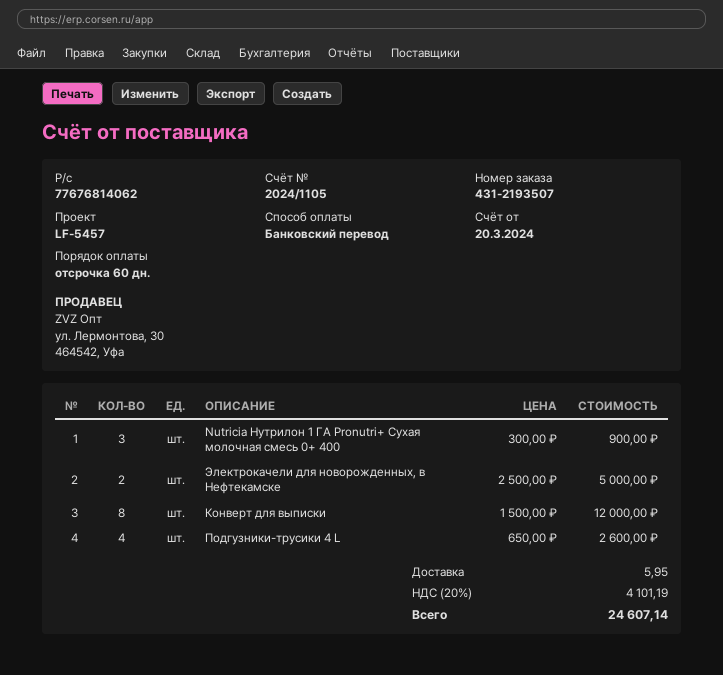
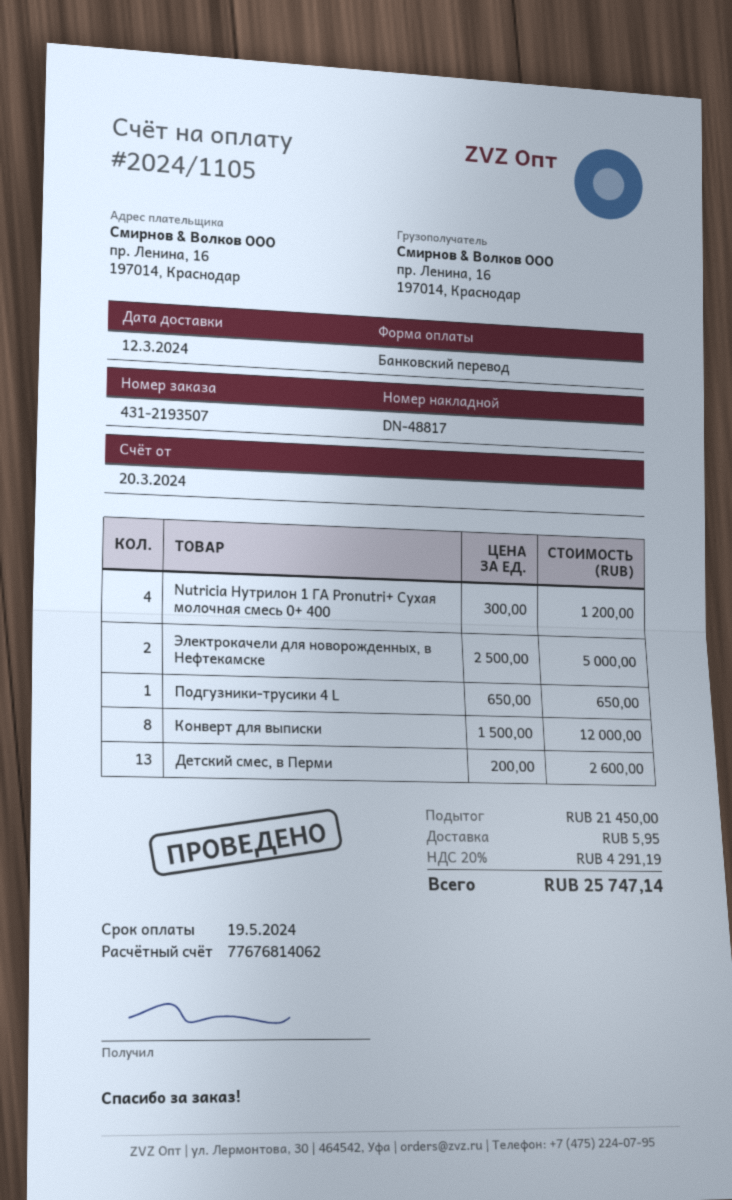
Nutricia Нутрилон 1 ГА Pronutri+ Сухая молочная смесь 0+ 400: 3 x 300.00 = 900.00 -> 4 x 300.00 = 1200.00
Подгузники-трусики 4 L: 4 x 650.00 = 2600.00 -> 1 x 650.00 = 650.00
Детский смес, в Перми: none -> 13 x 200.00 = 2600.00
tax: 20% = 4101.19 -> 20% = 4291.19
total: 24607.14 -> 25747.14

